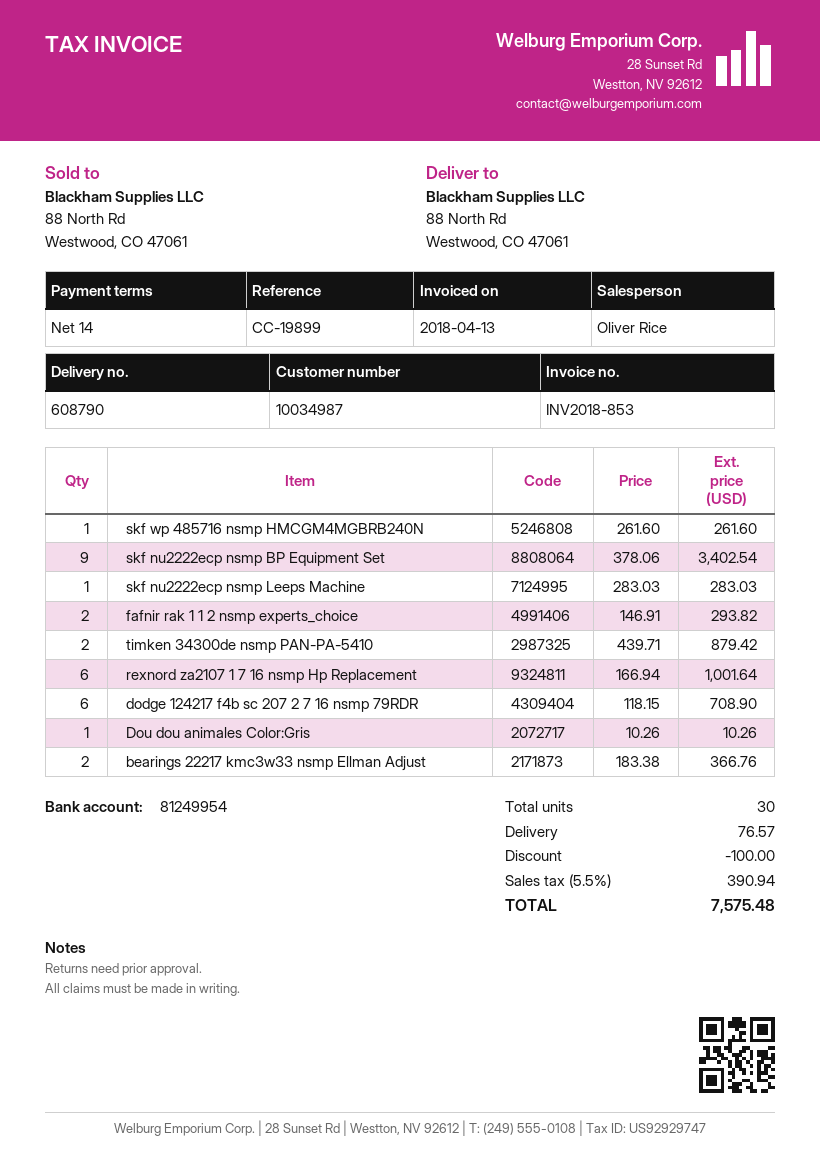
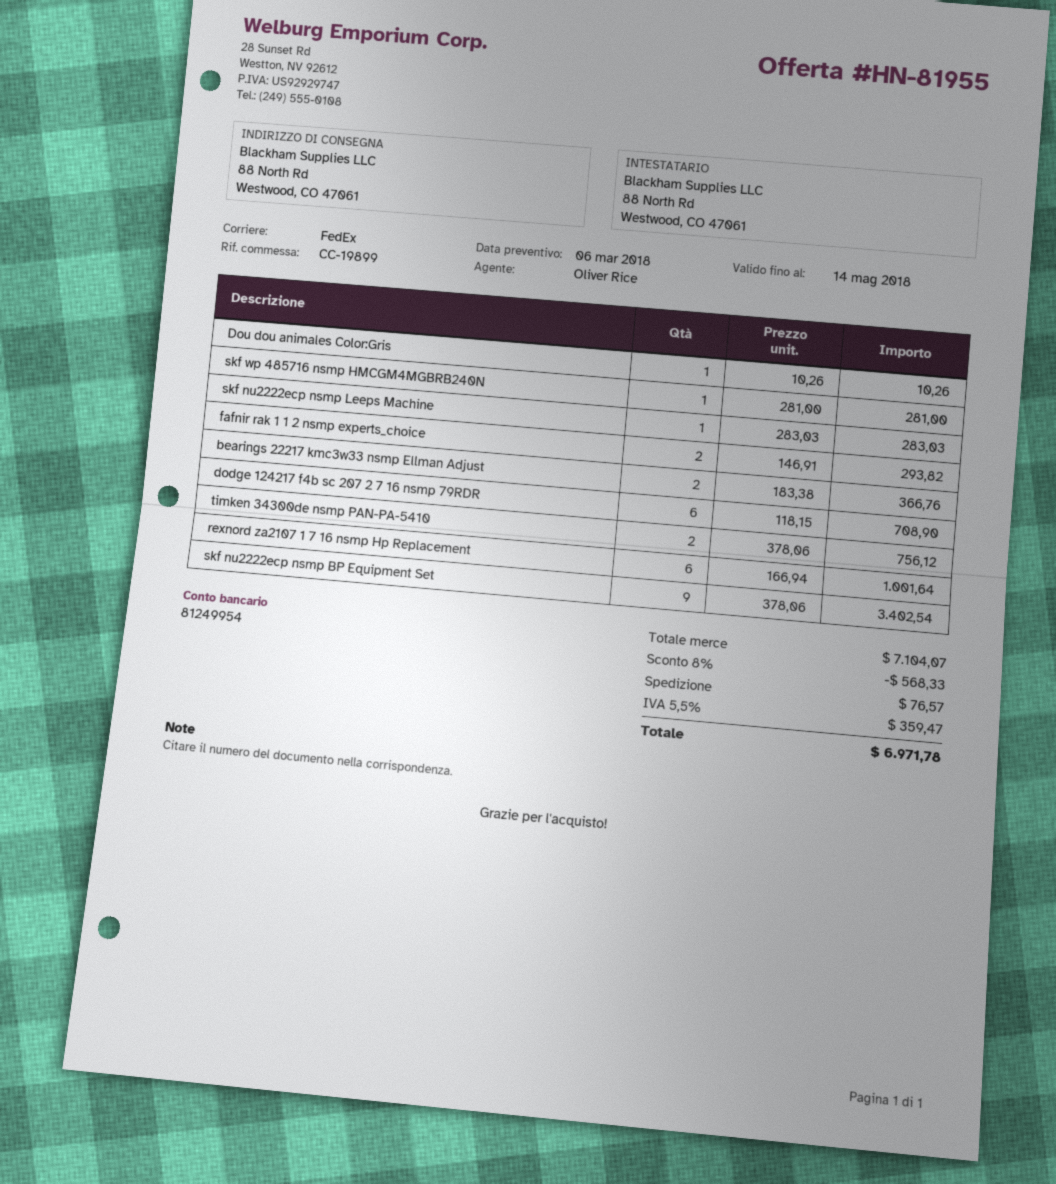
skf wp 485716 nsmp HMCGM4MGBRB240N: 1 x 261.60 = 261.60 -> 1 x 281.00 = 281.00
timken 34300de nsmp PAN-PA-5410: 2 x 439.71 = 879.42 -> 2 x 378.06 = 756.12
discount: 100.00 -> 568.33
tax: 5.5% = 390.94 -> 5.5% = 359.47
total: 7575.48 -> 6971.78

